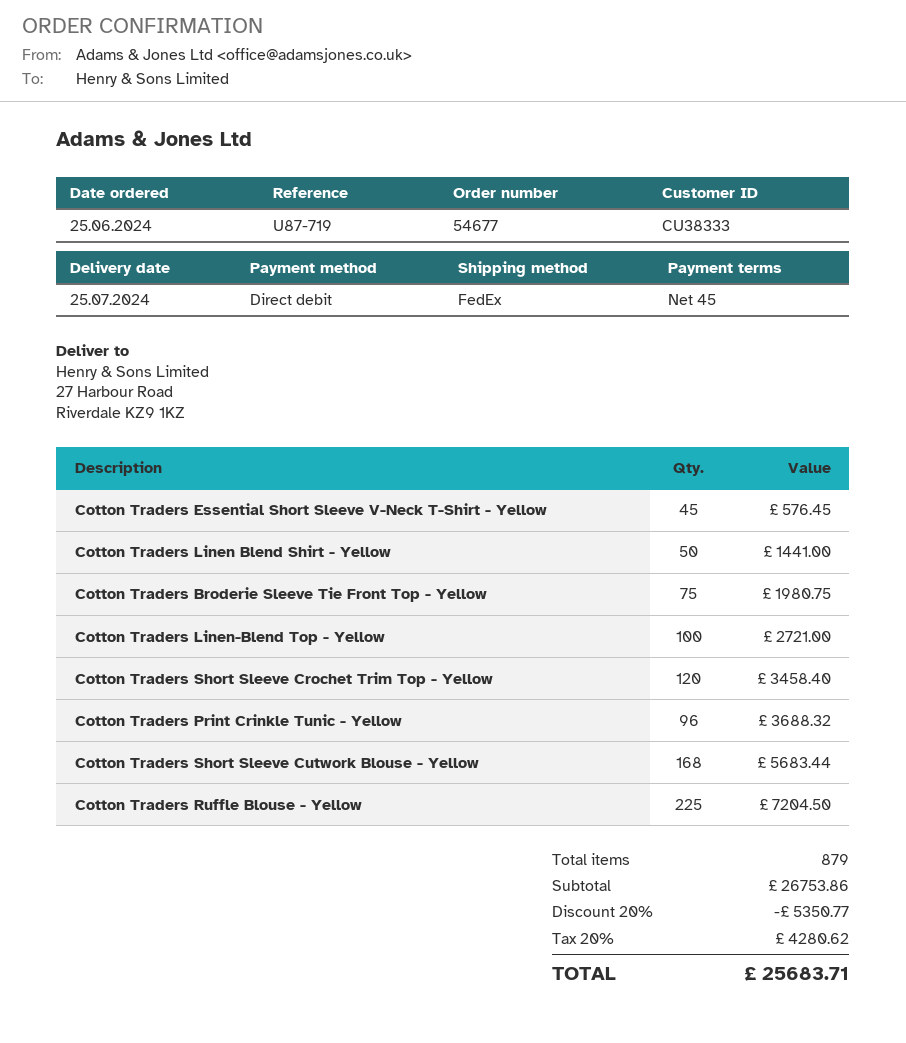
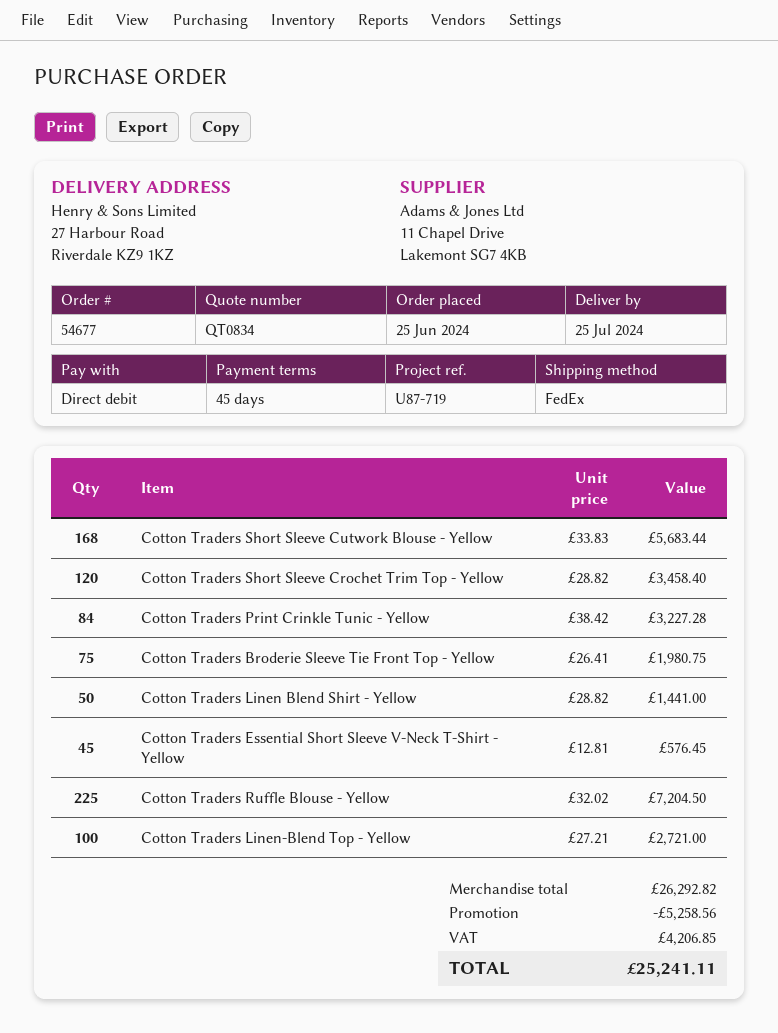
Cotton Traders Print Crinkle Tunic - Yellow: 96 for 3688.32 -> 84 for 3227.28
subtotal: 26753.86 -> 26292.82
discount: 5350.77 -> 5258.56
tax: 4280.62 -> 4206.85
total: 25683.71 -> 25241.11

